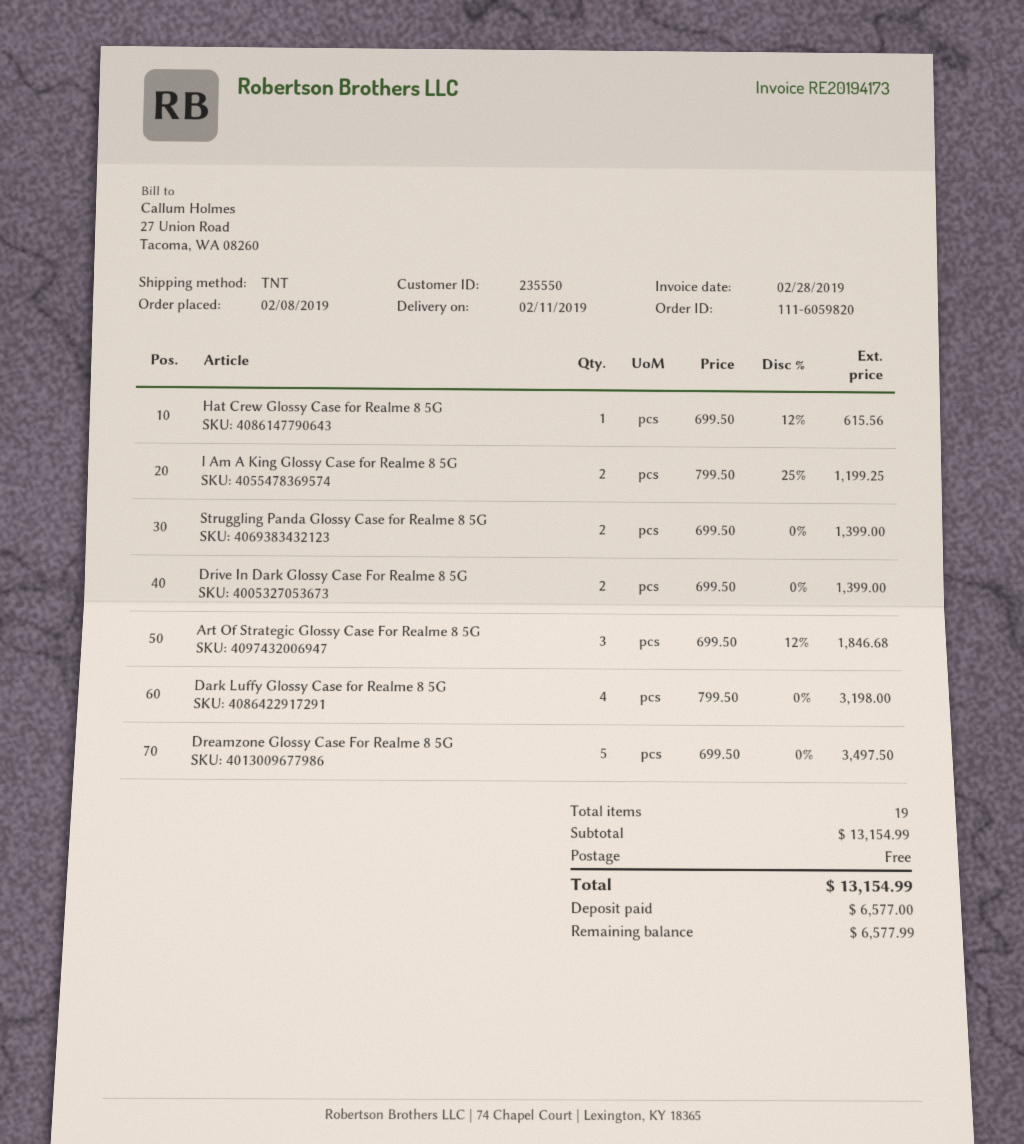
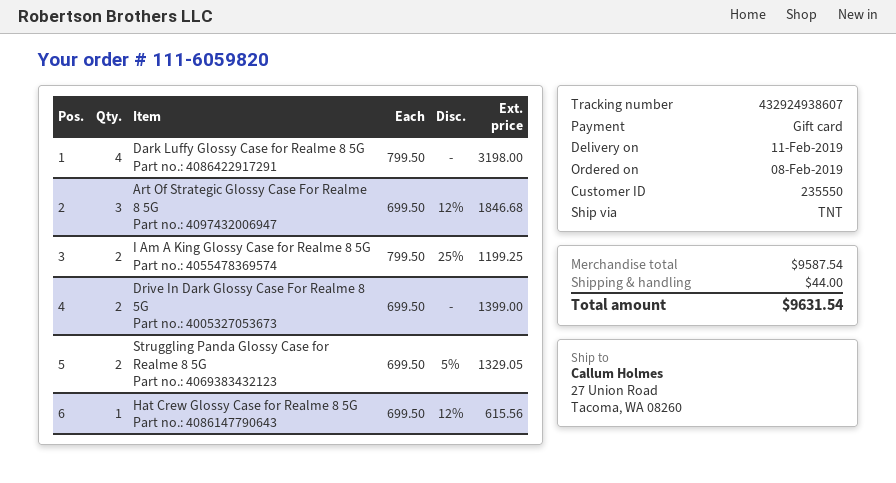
Struggling Panda Glossy Case for Realme 8 5G: 2 x 699.50 = 1399.00 -> 2 x 699.50 - 5% = 1329.05
Dreamzone Glossy Case For Realme 8 5G: 5 x 699.50 = 3497.50 -> none
subtotal: 13154.99 -> 9587.54
shipping: 0.00 -> 44.00
total: 13154.99 -> 9631.54

